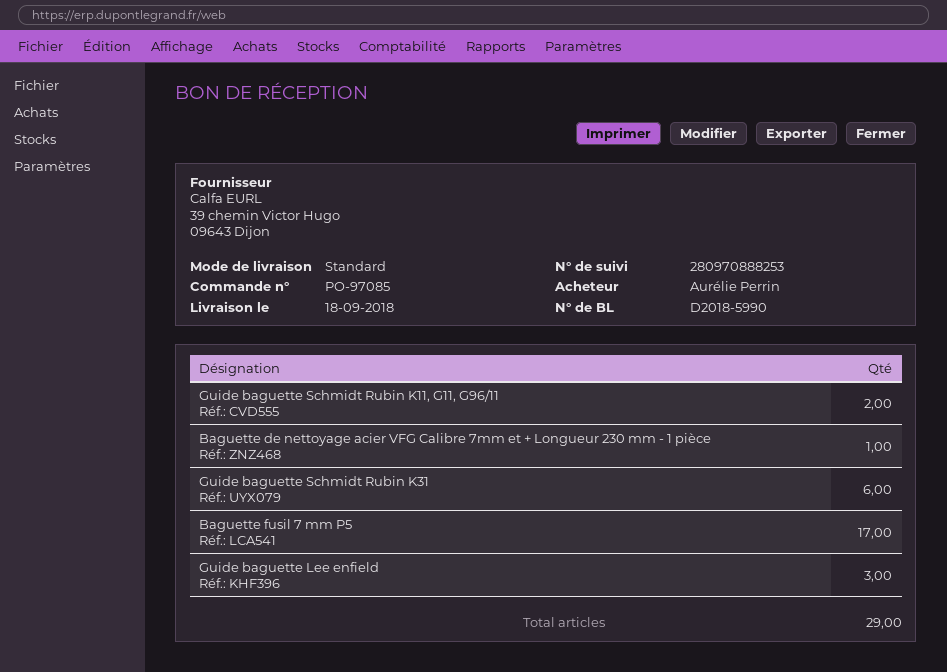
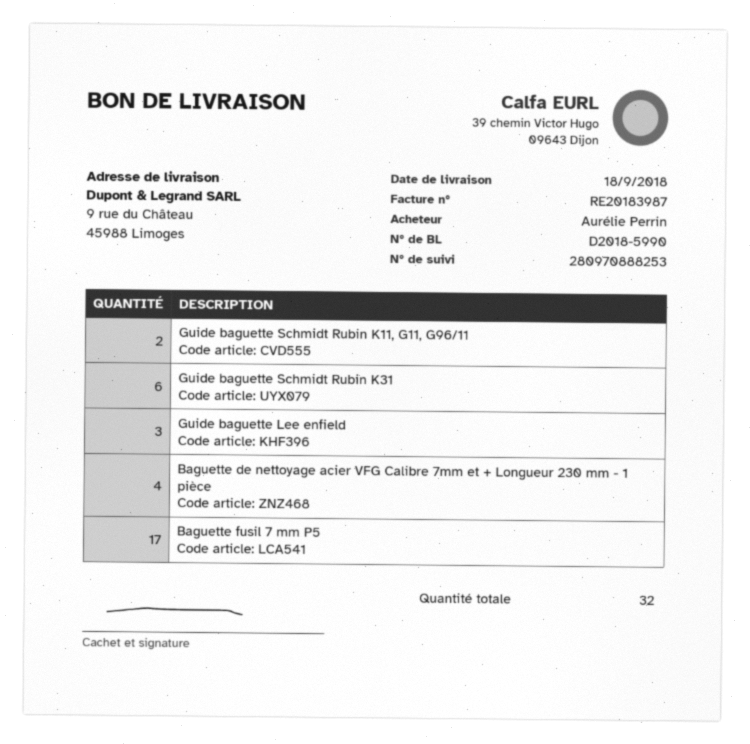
Baguette de nettoyage acier VFG Calibre 7mm et + Longueur 230 mm - 1 pièce: 1 -> 4
total quantity: 29 -> 32

